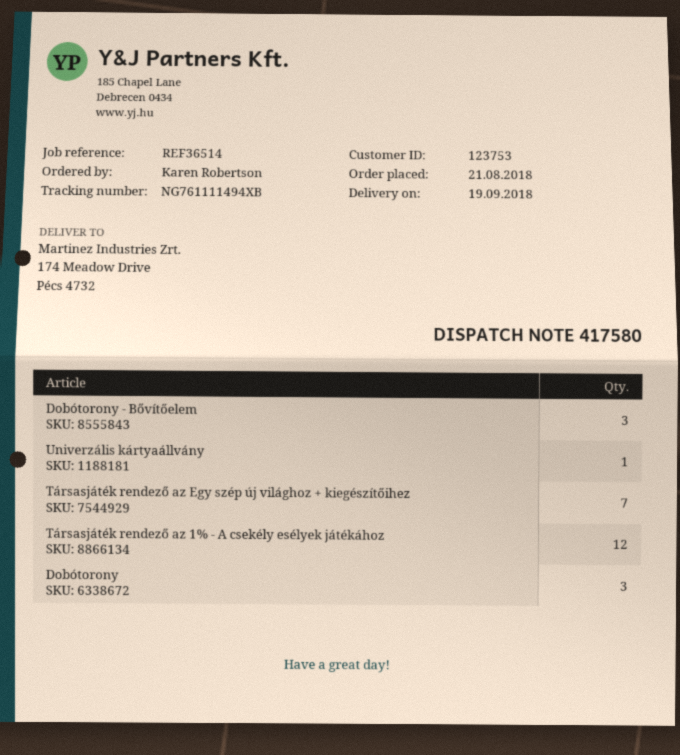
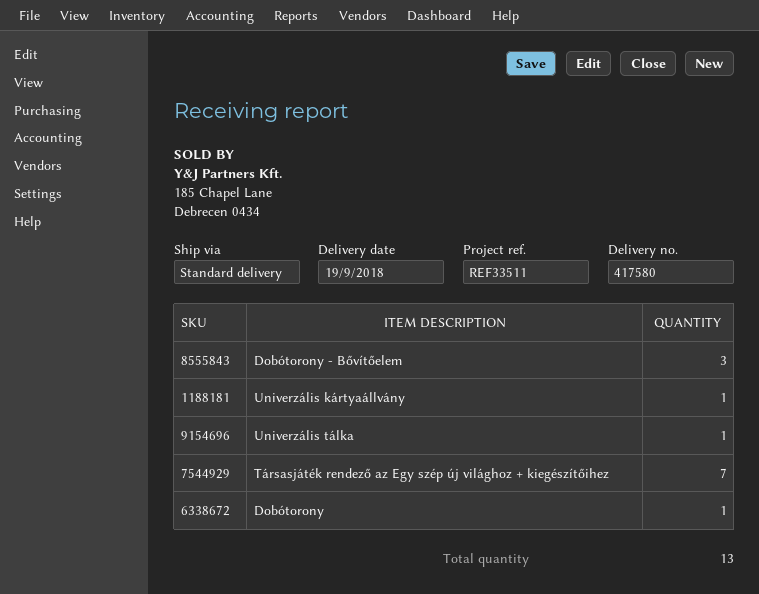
reference: REF36514 -> REF33511
Társasjáték rendező az 1% - A csekély esélyek játékához: 12 -> none
Dobótorony: 3 -> 1
Univerzális tálka: none -> 1

